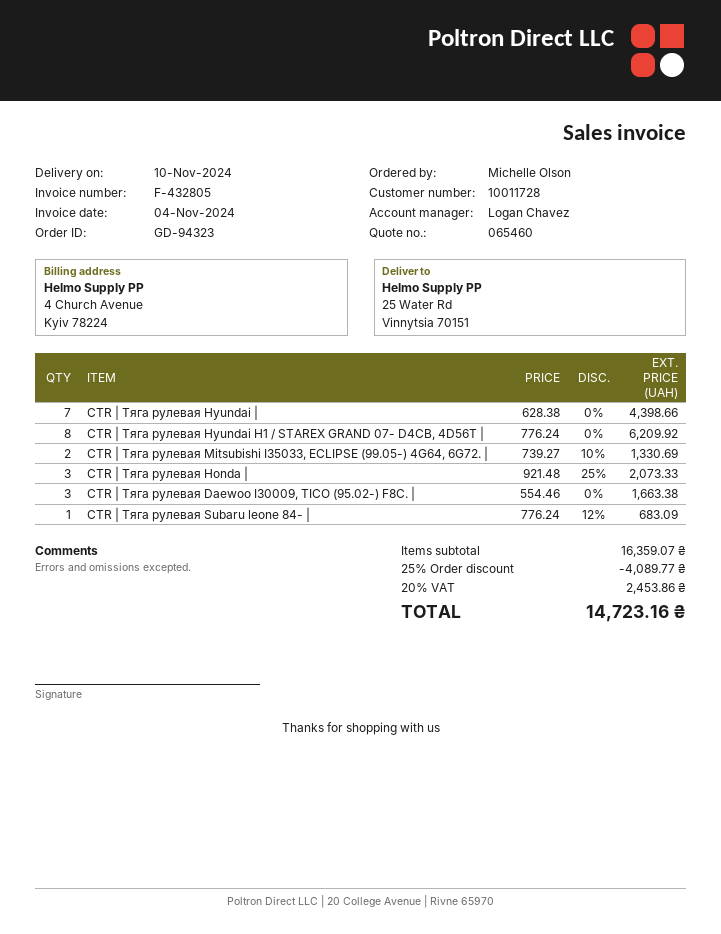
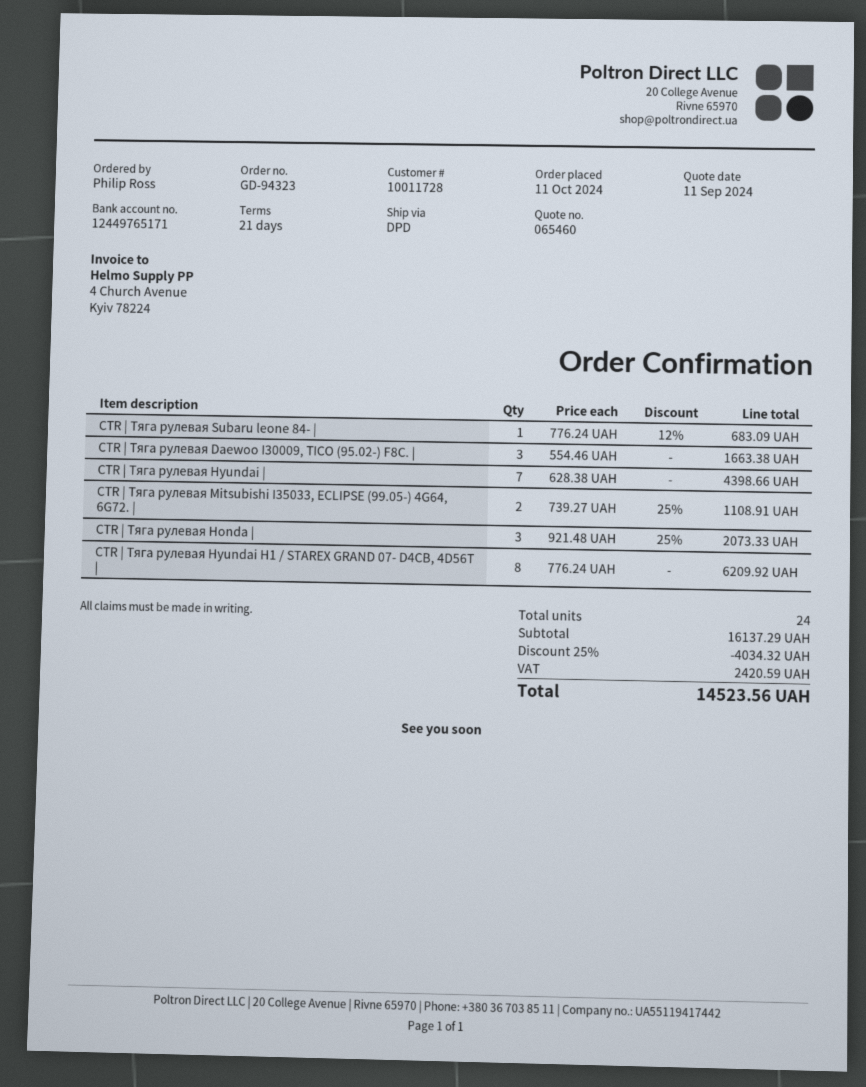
ordered by: Michelle Olson -> Philip Ross
CTR | Тяга рулевая Mitsubishi I35033, ECLIPSE (99.05-) 4G64, 6G72. |: 2 x 739.27 - 10% = 1330.69 -> 2 x 739.27 - 25% = 1108.91
subtotal: 16359.07 -> 16137.29
discount: 25% = 4089.77 -> 25% = 4034.32
tax: 2453.86 -> 2420.59
total: 14723.16 -> 14523.56

